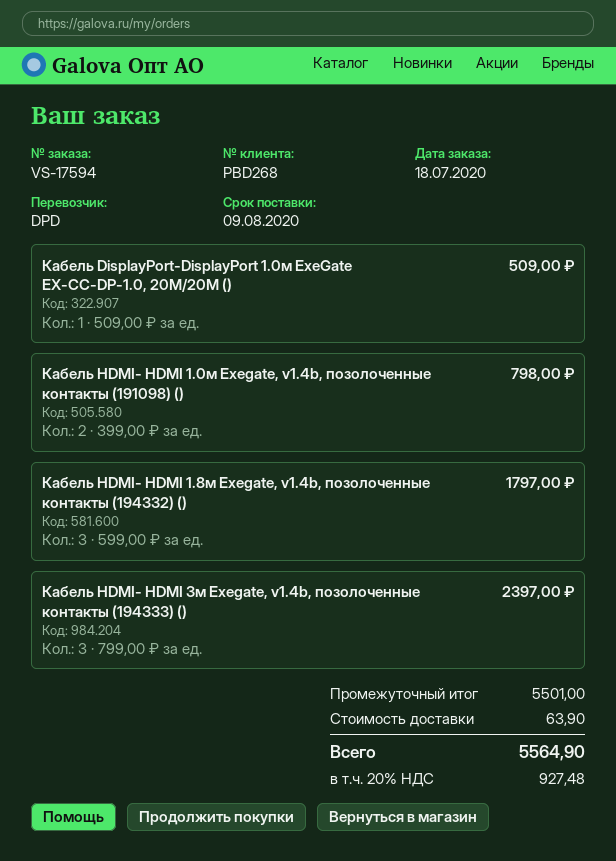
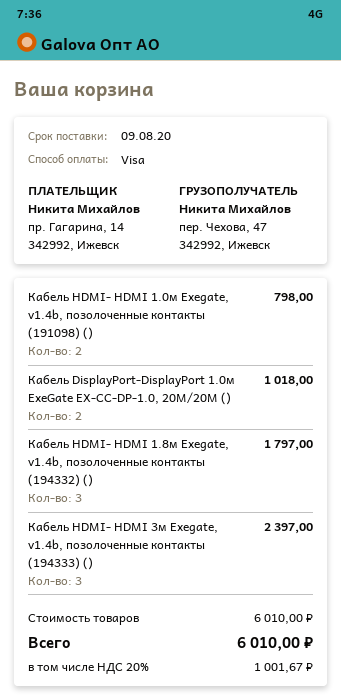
Кабель DisplayPort-DisplayPort 1.0м ExeGate EX-CC-DP-1.0, 20M/20M (): 1 for 509.00 -> 2 for 1018.00
subtotal: 5501.00 -> 6010.00
shipping: 63.90 -> none
tax: 20% = 927.48 -> 20% = 1001.67
total: 5564.90 -> 6010.00

